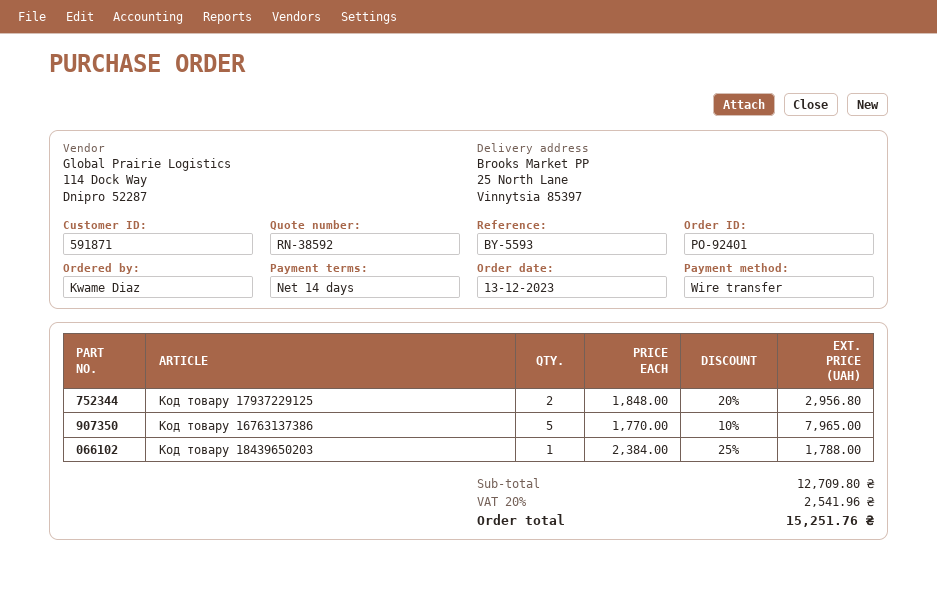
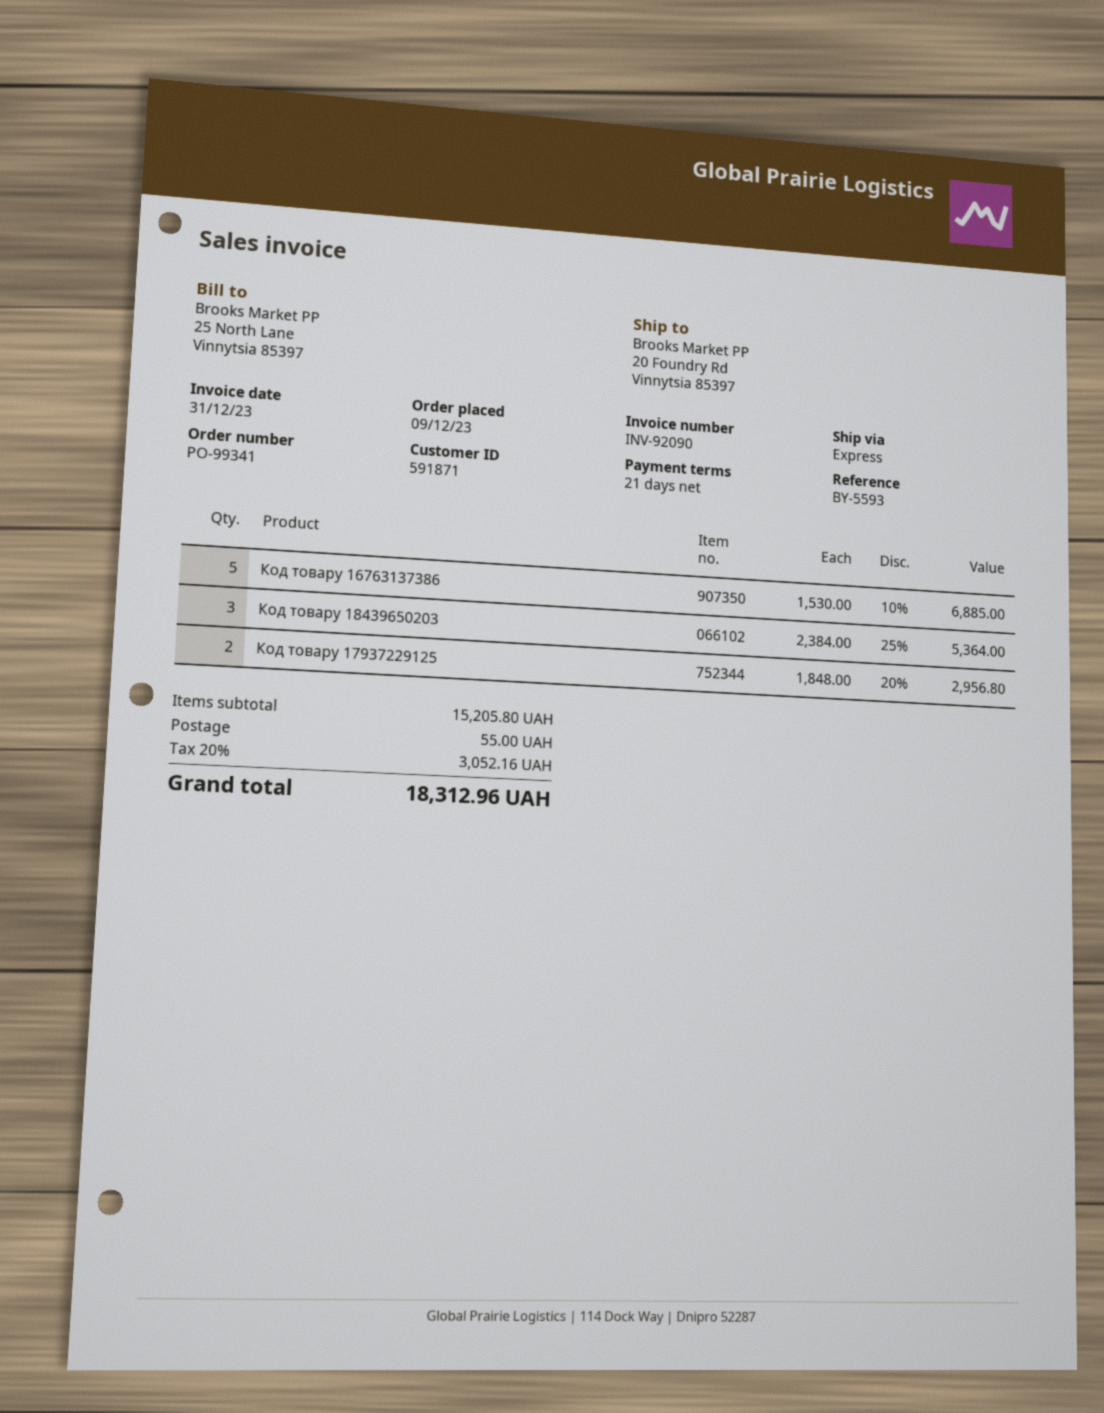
order number: PO-92401 -> PO-99341
order date: 2023-12-13 -> 2023-12-09
payment terms: 14 days -> 21 days
ship to: 25 North Lane, Vinnytsia 85397 -> 20 Foundry Rd, Vinnytsia 85397
Код товару 16763137386: 5 x 1770.00 - 10% = 7965.00 -> 5 x 1530.00 - 10% = 6885.00
Код товару 18439650203: 1 x 2384.00 - 25% = 1788.00 -> 3 x 2384.00 - 25% = 5364.00
subtotal: 12709.80 -> 15205.80
shipping: none -> 55.00
tax: 20% = 2541.96 -> 20% = 3052.16
total: 15251.76 -> 18312.96

